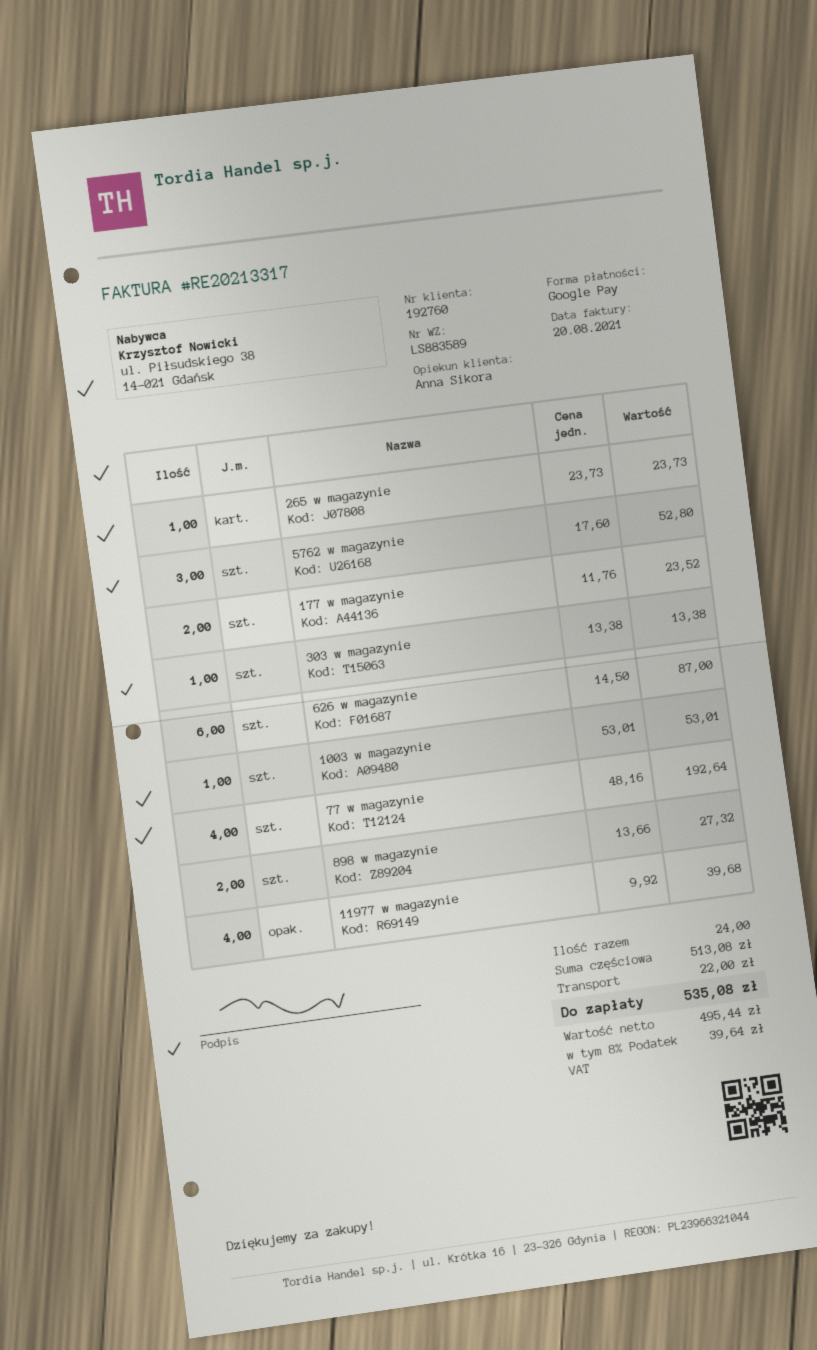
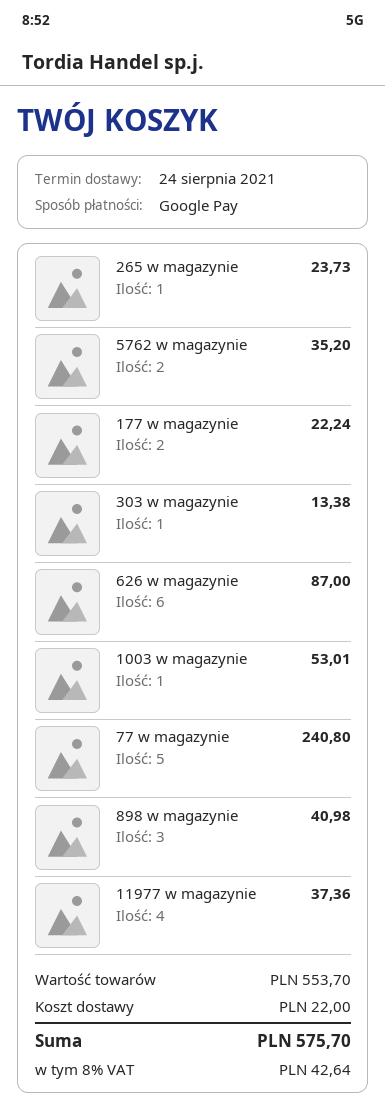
5762 w magazynie: 3 for 52.80 -> 2 for 35.20
177 w magazynie: 2 for 23.52 -> 2 for 22.24
77 w magazynie: 4 for 192.64 -> 5 for 240.80
898 w magazynie: 2 for 27.32 -> 3 for 40.98
11977 w magazynie: 4 for 39.68 -> 4 for 37.36
subtotal: 513.08 -> 553.70
tax: 8% = 39.64 -> 8% = 42.64
total: 535.08 -> 575.70

